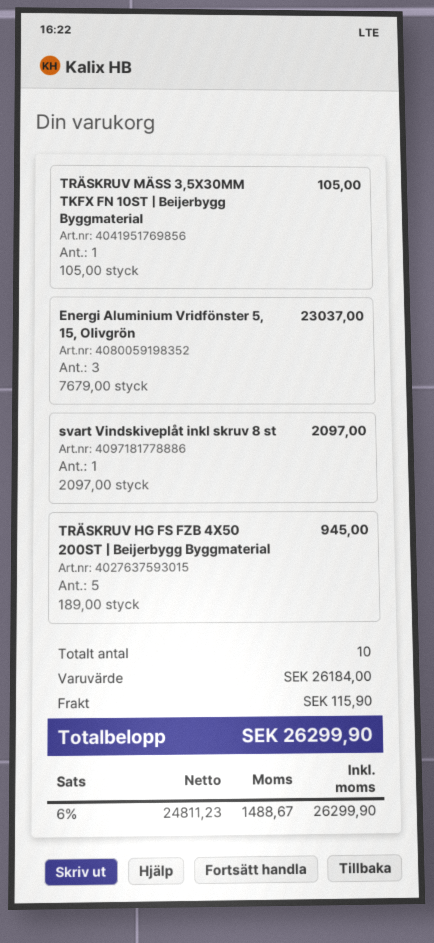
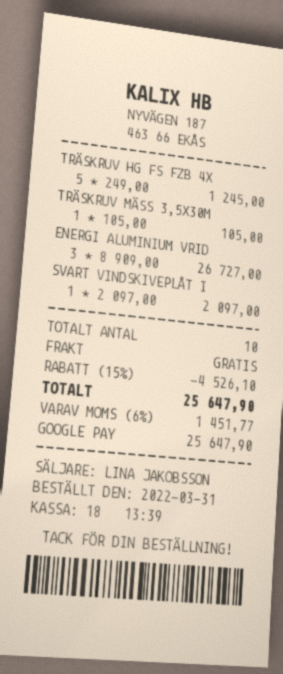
Energi Aluminium Vridfönster 5, 15, Olivgrön: 3 x 7679.00 = 23037.00 -> 3 x 8909.00 = 26727.00
TRÄSKRUV HG FS FZB 4X50 200ST | Beijerbygg Byggmaterial: 5 x 189.00 = 945.00 -> 5 x 249.00 = 1245.00
discount: none -> 15% = 4526.10
shipping: 115.90 -> 0.00
tax: 6% = 1488.67 -> 6% = 1451.77
total: 26299.90 -> 25647.90

